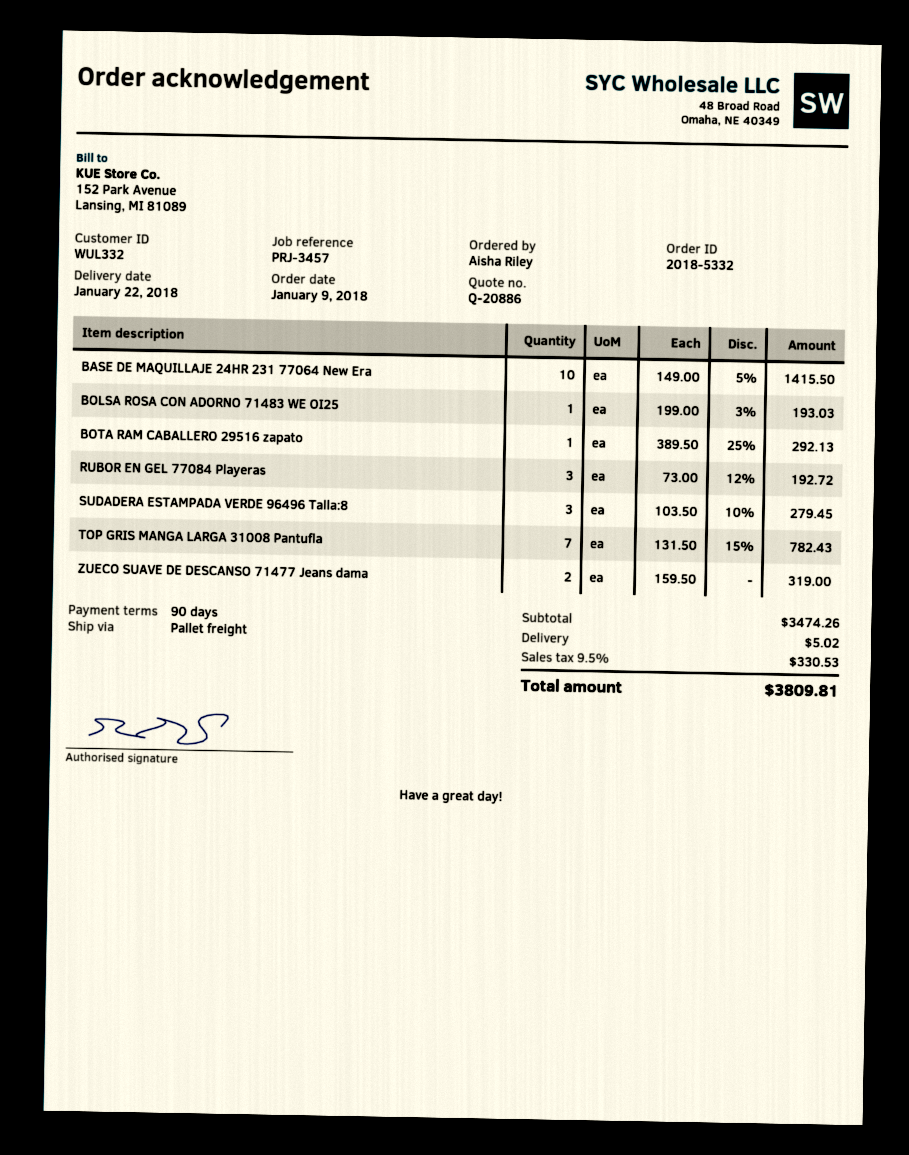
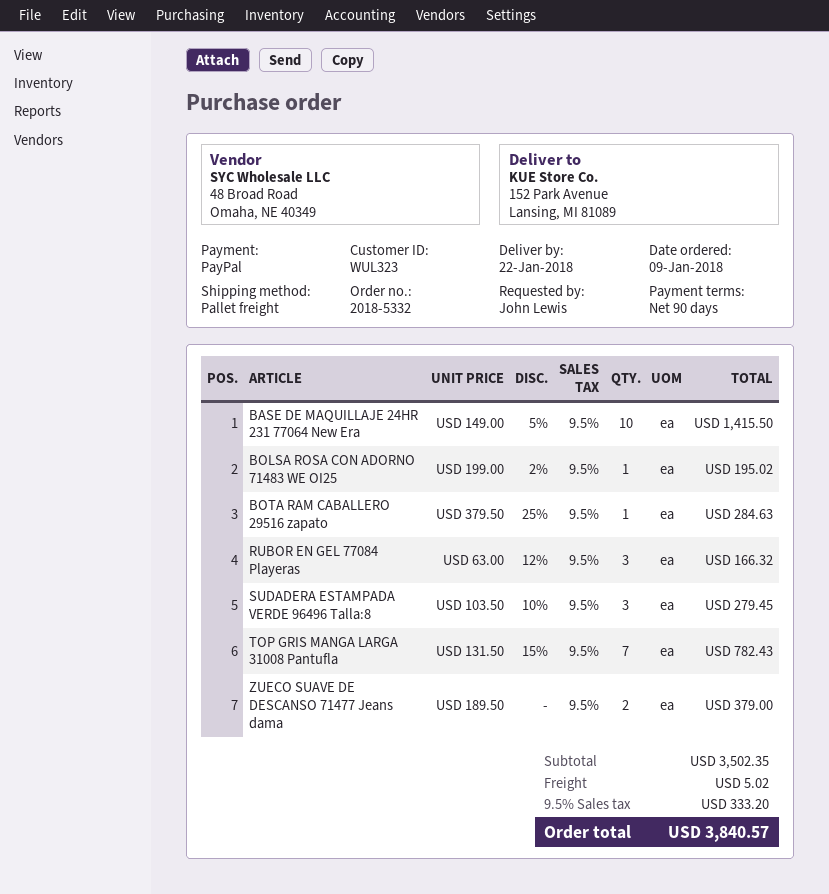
customer number: WUL332 -> WUL323
ordered by: Aisha Riley -> John Lewis
BOLSA ROSA CON ADORNO 71483 WE OI25: 1 x 199.00 - 3% = 193.03 -> 1 x 199.00 - 2% = 195.02
BOTA RAM CABALLERO 29516 zapato: 1 x 389.50 - 25% = 292.13 -> 1 x 379.50 - 25% = 284.63
RUBOR EN GEL 77084 Playeras: 3 x 73.00 - 12% = 192.72 -> 3 x 63.00 - 12% = 166.32
ZUECO SUAVE DE DESCANSO 71477 Jeans dama: 2 x 159.50 = 319.00 -> 2 x 189.50 = 379.00
subtotal: 3474.26 -> 3502.35
tax: 9.5% = 330.53 -> 9.5% = 333.20
total: 3809.81 -> 3840.57

